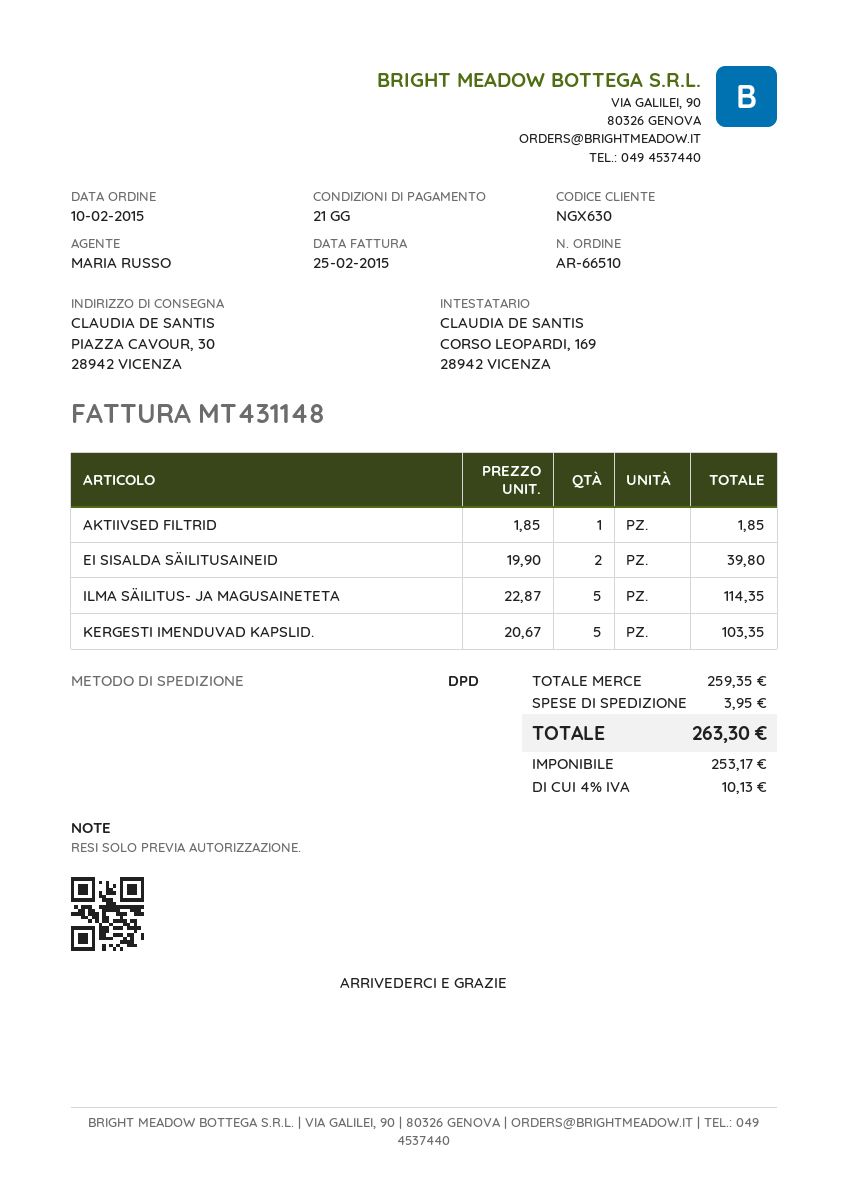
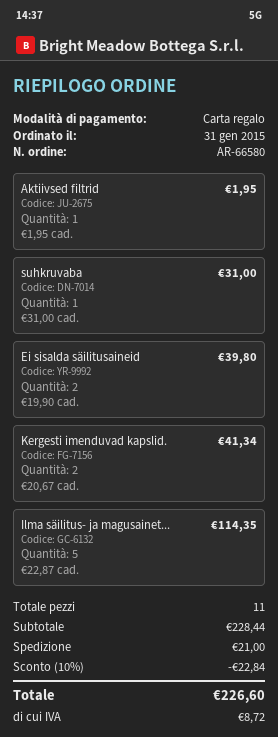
order number: AR-66510 -> AR-66580
order date: 2015-02-10 -> 2015-01-31
AKTIIVSED FILTRID: 1 x 1.85 = 1.85 -> 1 x 1.95 = 1.95
KERGESTI IMENDUVAD KAPSLID.: 5 x 20.67 = 103.35 -> 2 x 20.67 = 41.34
suhkruvaba: none -> 1 x 31.00 = 31.00
subtotal: 259.35 -> 228.44
discount: none -> 10% = 22.84
shipping: 3.95 -> 21.00
tax: 10.13 -> 8.72
total: 263.30 -> 226.60

